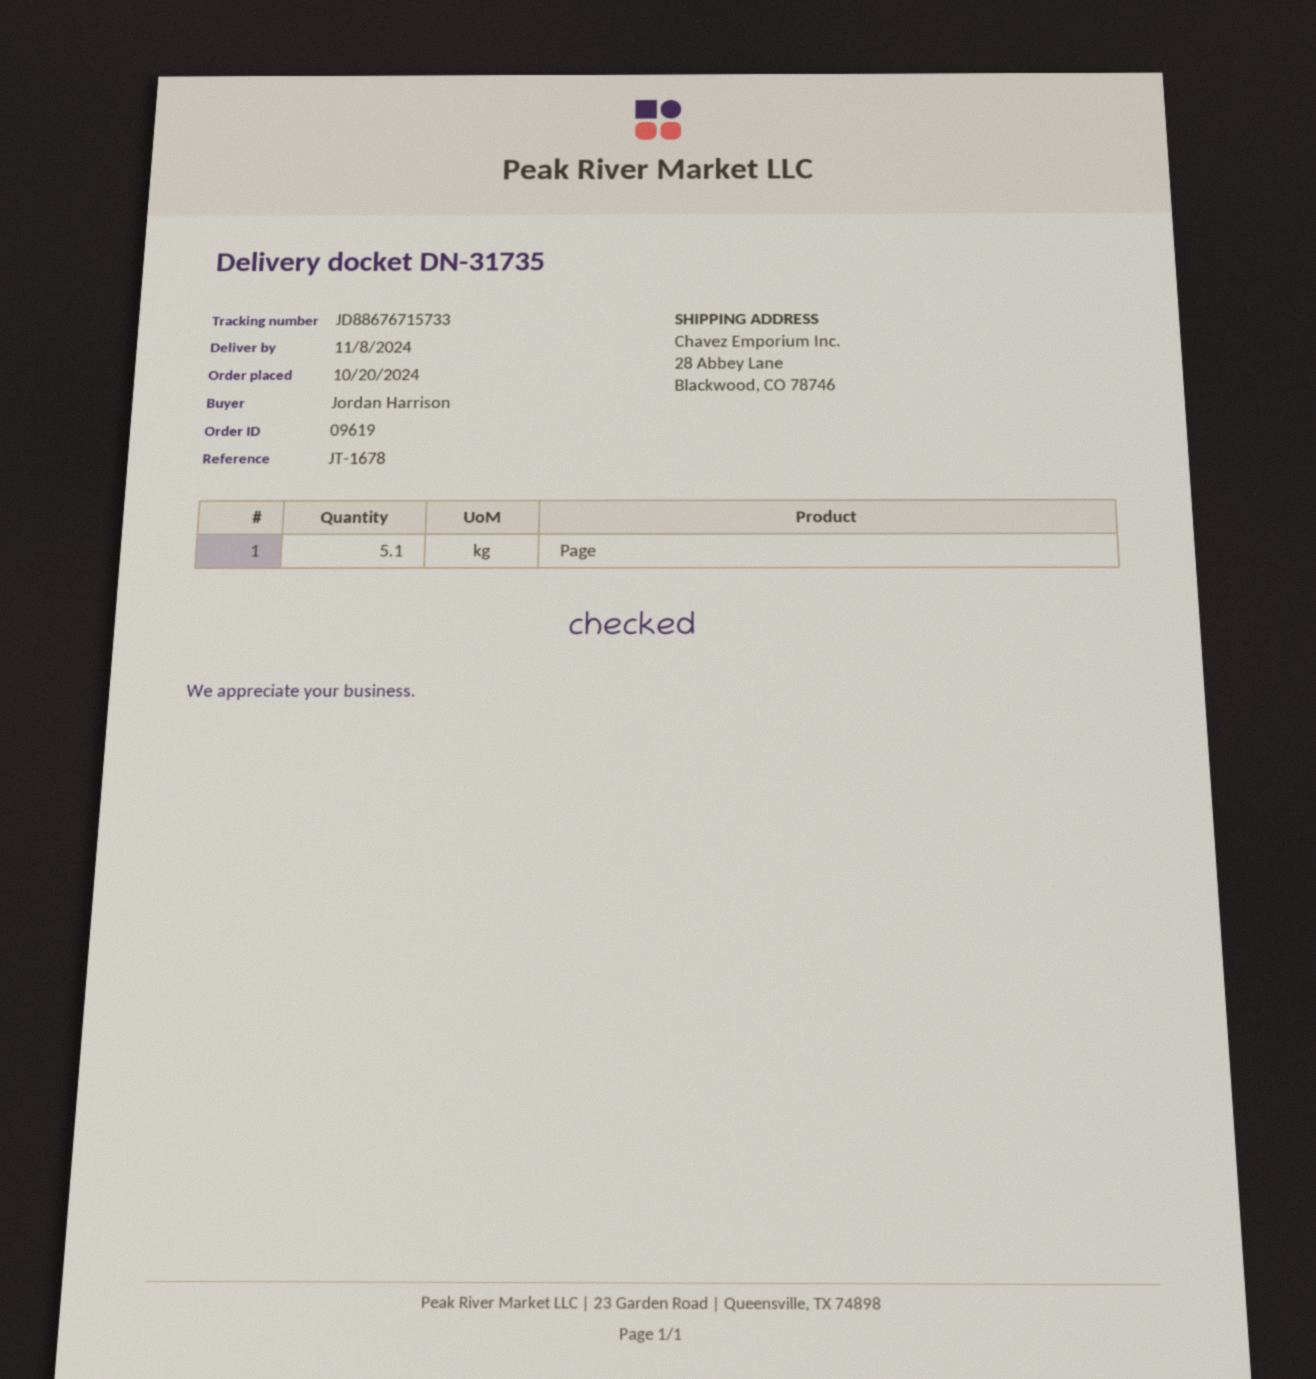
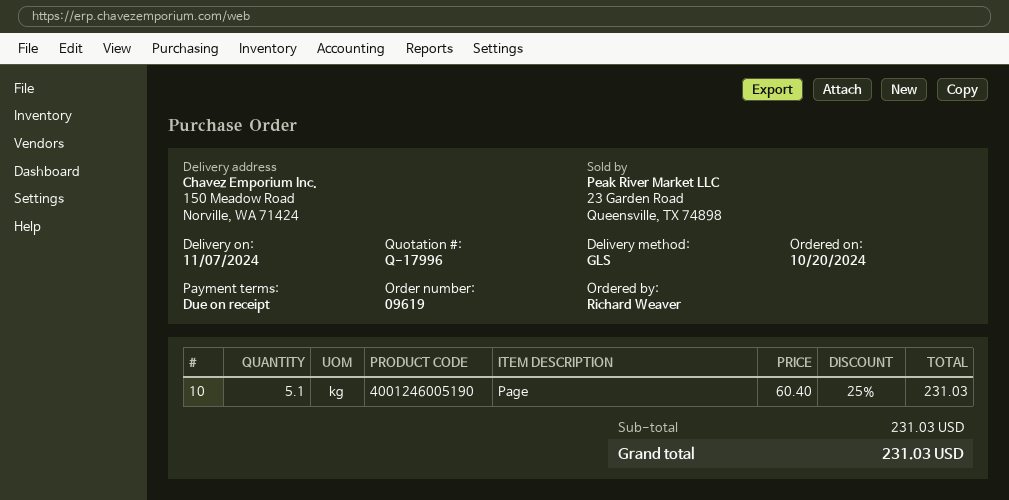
delivery date: 2024-11-08 -> 2024-11-07
ordered by: Jordan Harrison -> Richard Weaver
ship to: 28 Abbey Lane, Blackwood, CO 78746 -> 150 Meadow Road, Norville, WA 71424

